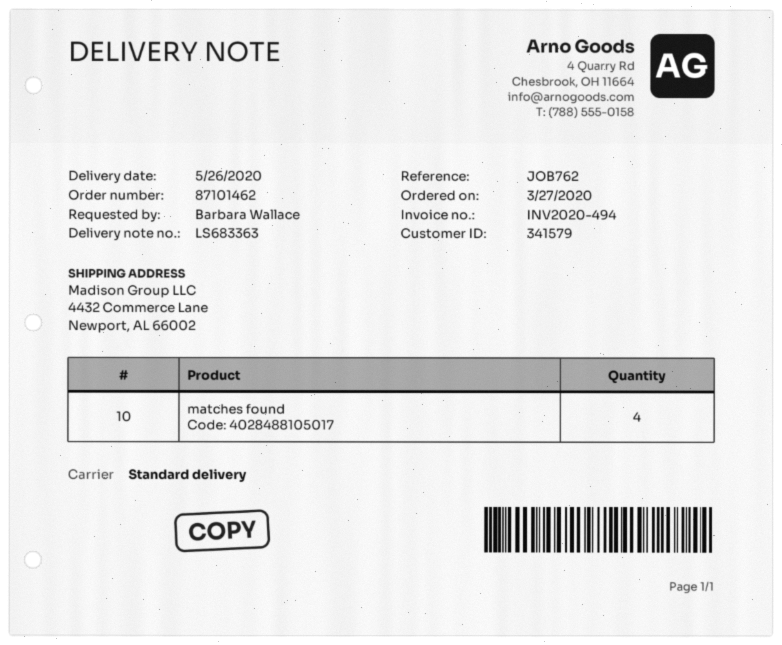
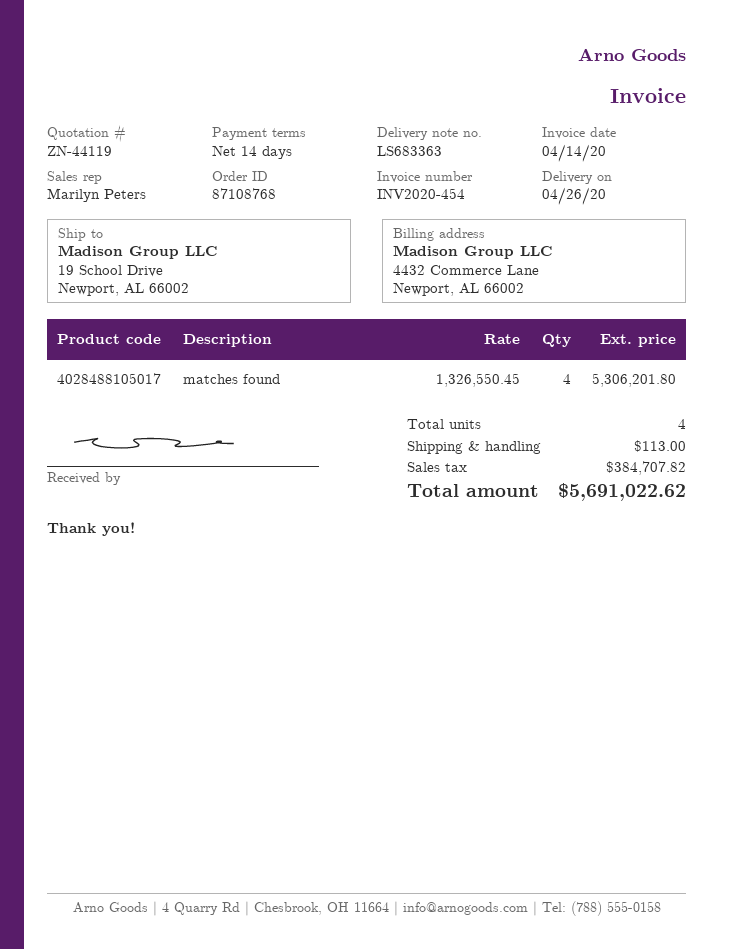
order number: 87101462 -> 87108768
delivery date: 2020-05-26 -> 2020-04-26
invoice number: INV2020-494 -> INV2020-454
ship to: 4432 Commerce Lane, Newport, AL 66002 -> 19 School Drive, Newport, AL 66002

